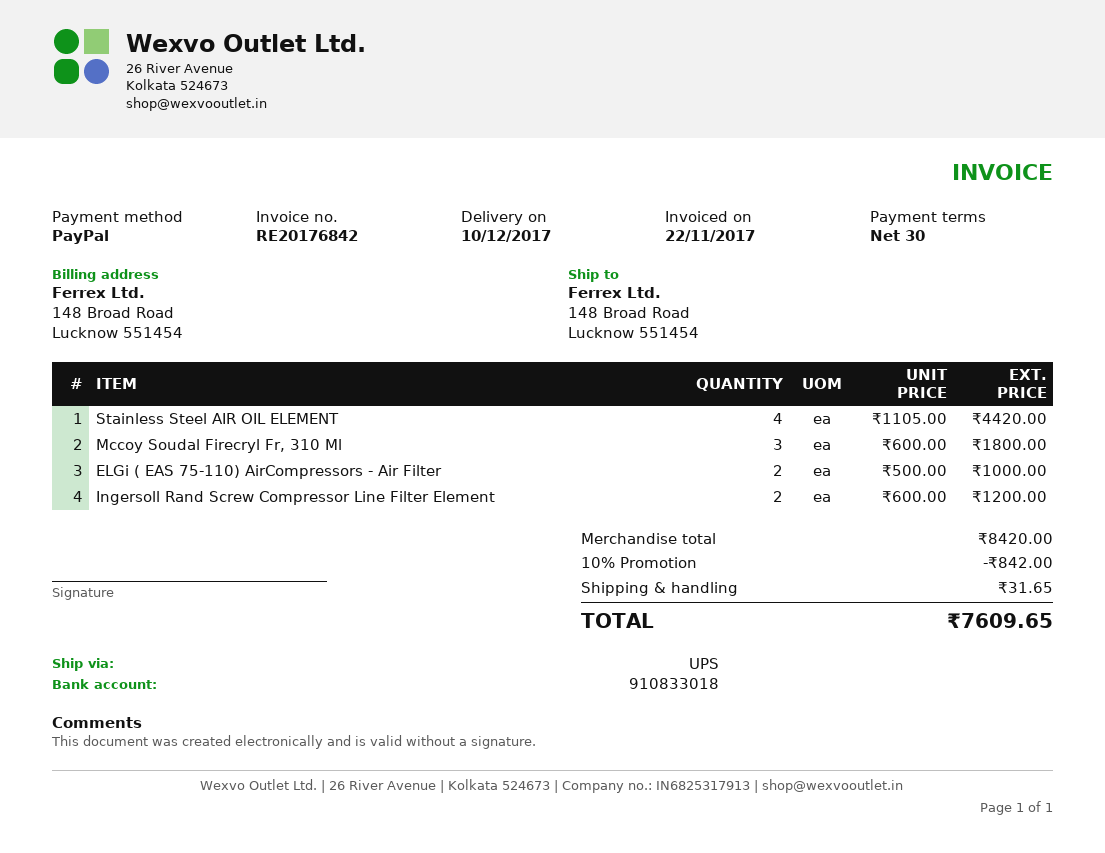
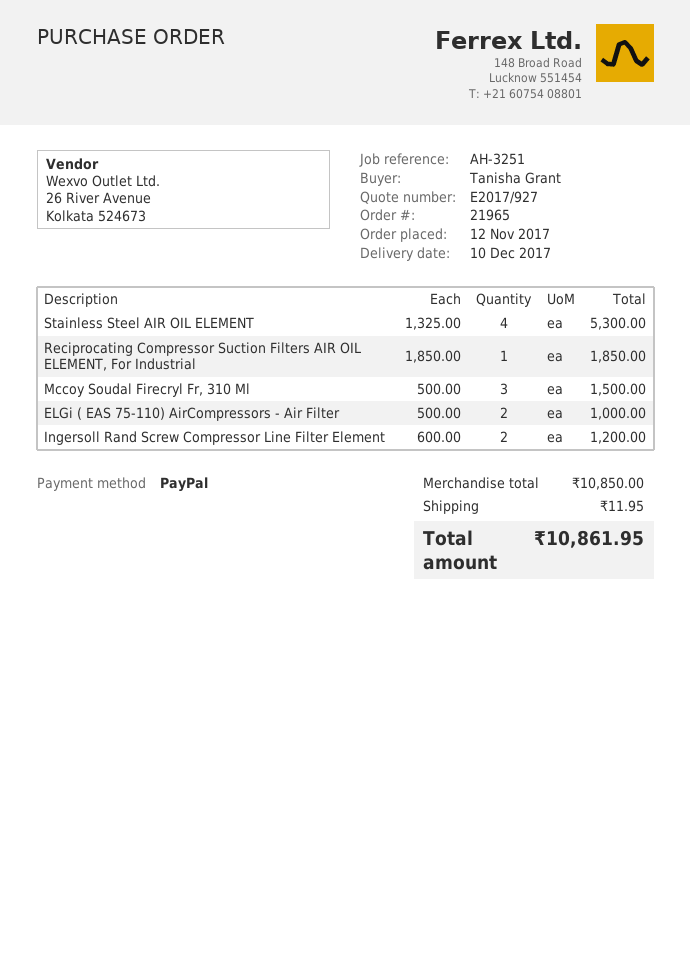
Stainless Steel AIR OIL ELEMENT: 4 x 1105.00 = 4420.00 -> 4 x 1325.00 = 5300.00
Mccoy Soudal Firecryl Fr, 310 Ml: 3 x 600.00 = 1800.00 -> 3 x 500.00 = 1500.00
Reciprocating Compressor Suction Filters AIR OIL ELEMENT, For Industrial: none -> 1 x 1850.00 = 1850.00
subtotal: 8420.00 -> 10850.00
discount: 10% = 842.00 -> none
shipping: 31.65 -> 11.95
total: 7609.65 -> 10861.95

